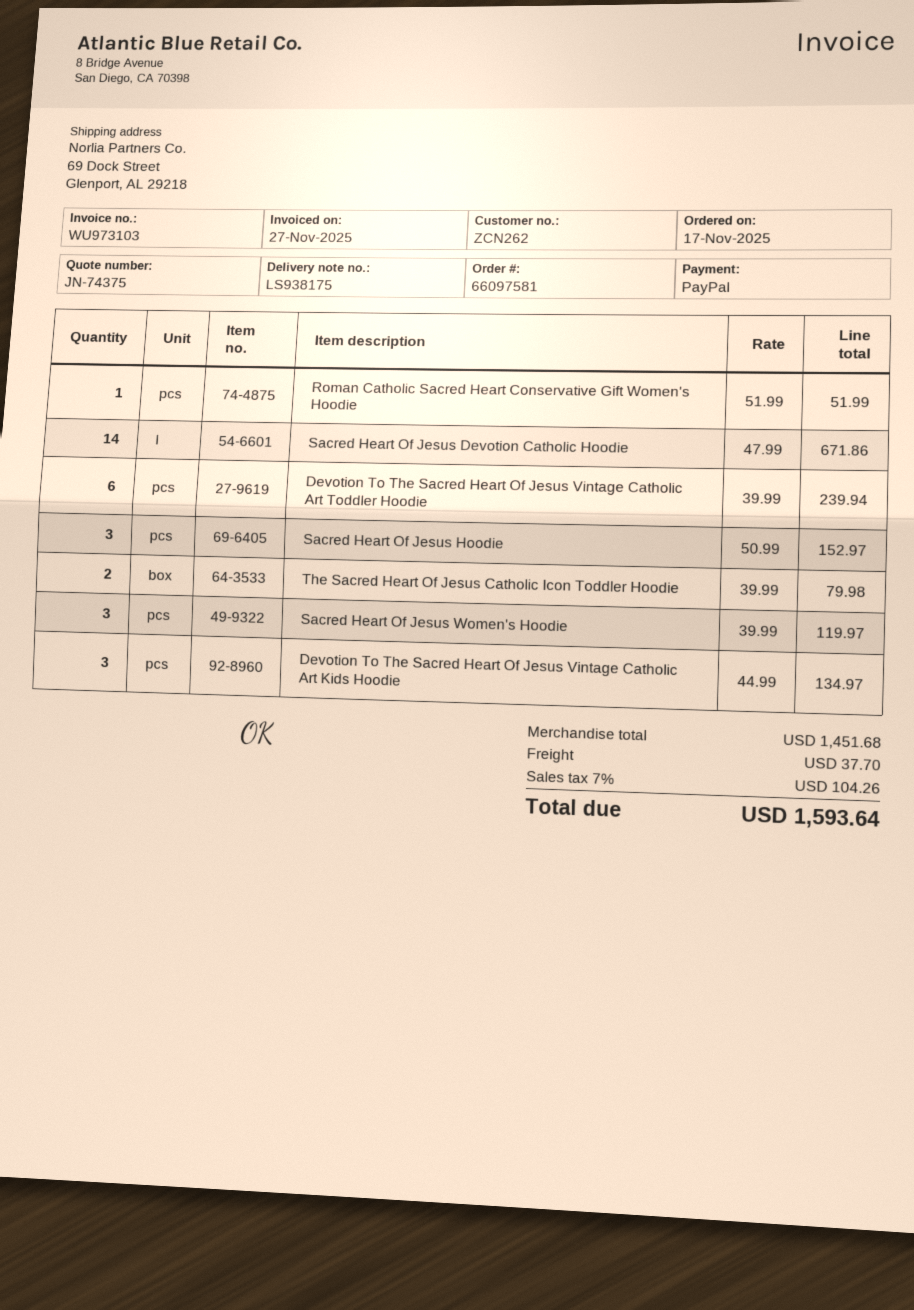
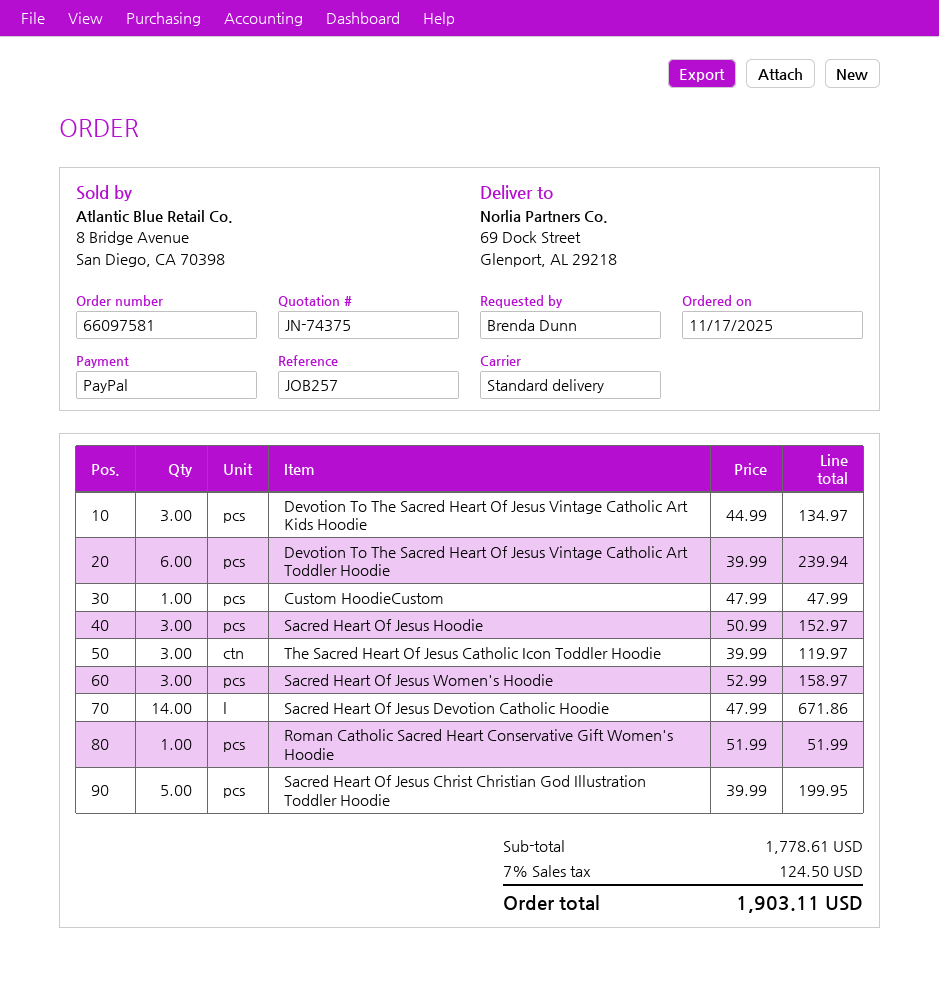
The Sacred Heart Of Jesus Catholic Icon Toddler Hoodie: 2 x 39.99 = 79.98 -> 3 x 39.99 = 119.97
Sacred Heart Of Jesus Women's Hoodie: 3 x 39.99 = 119.97 -> 3 x 52.99 = 158.97
Custom HoodieCustom: none -> 1 x 47.99 = 47.99
Sacred Heart Of Jesus Christ Christian God Illustration Toddler Hoodie: none -> 5 x 39.99 = 199.95
subtotal: 1451.68 -> 1778.61
shipping: 37.70 -> none
tax: 7% = 104.26 -> 7% = 124.50
total: 1593.64 -> 1903.11

